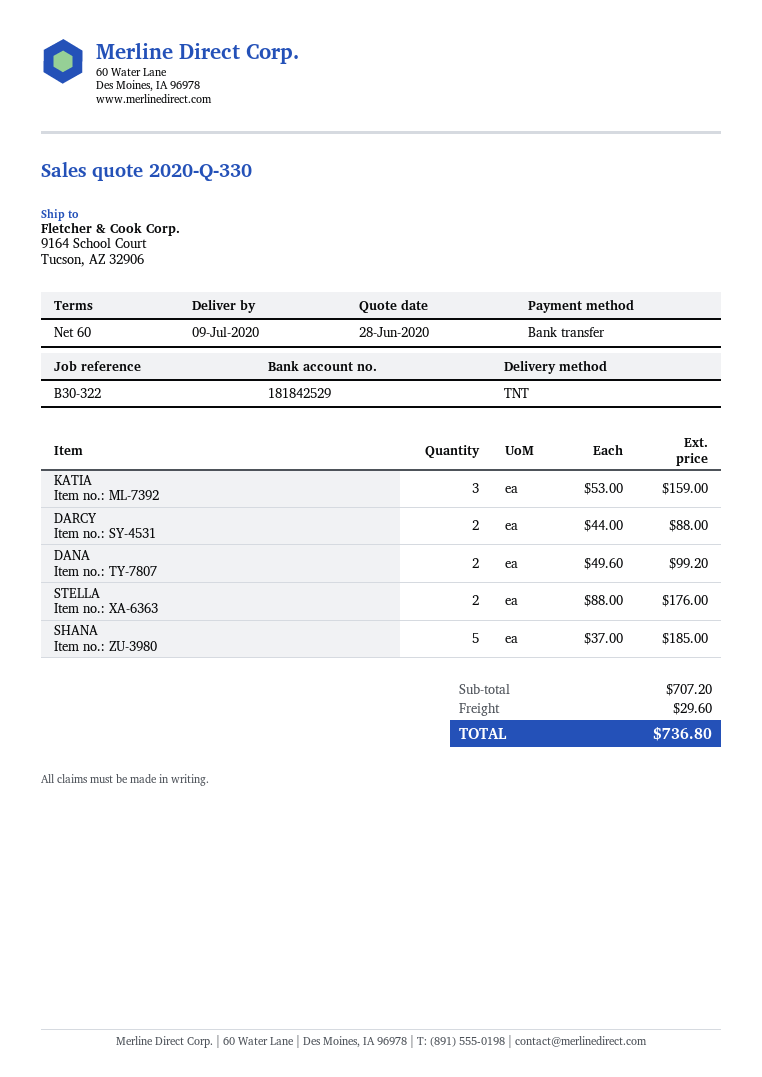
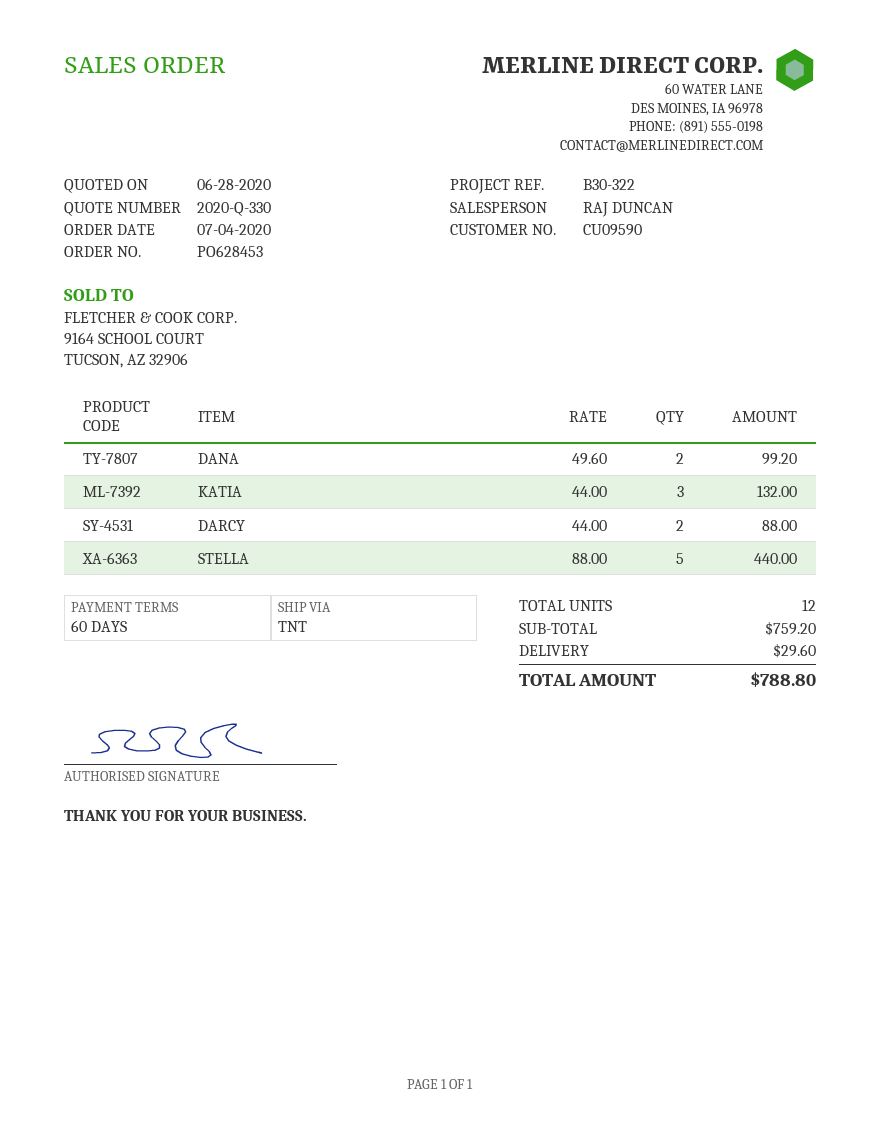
KATIA: 3 x 53.00 = 159.00 -> 3 x 44.00 = 132.00
STELLA: 2 x 88.00 = 176.00 -> 5 x 88.00 = 440.00
SHANA: 5 x 37.00 = 185.00 -> none
subtotal: 707.20 -> 759.20
total: 736.80 -> 788.80

